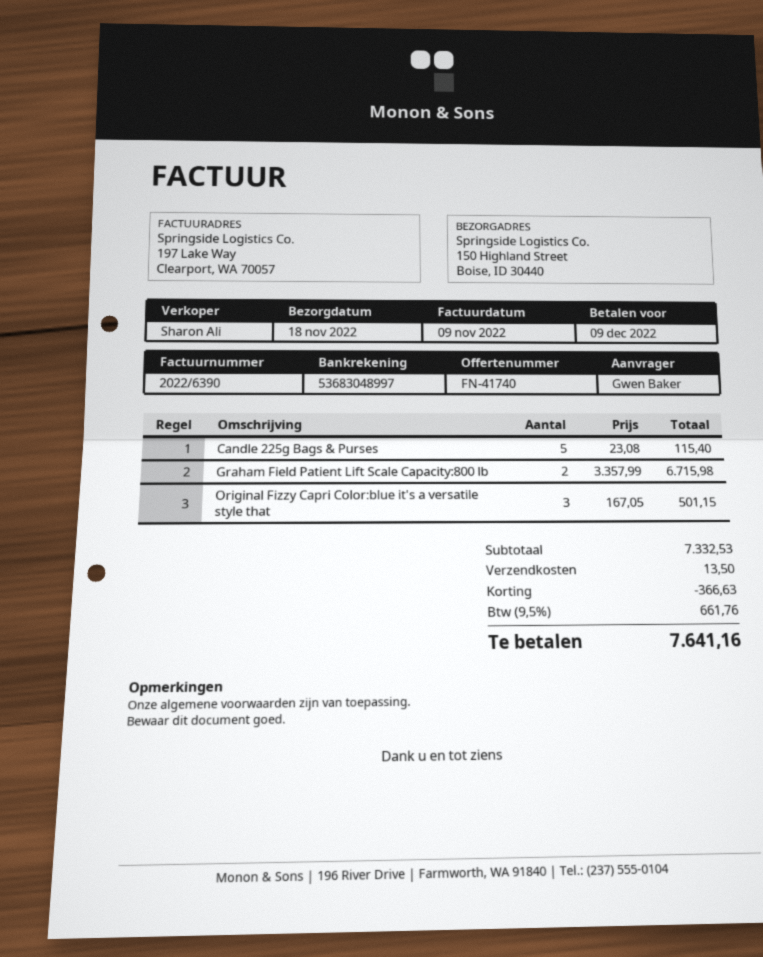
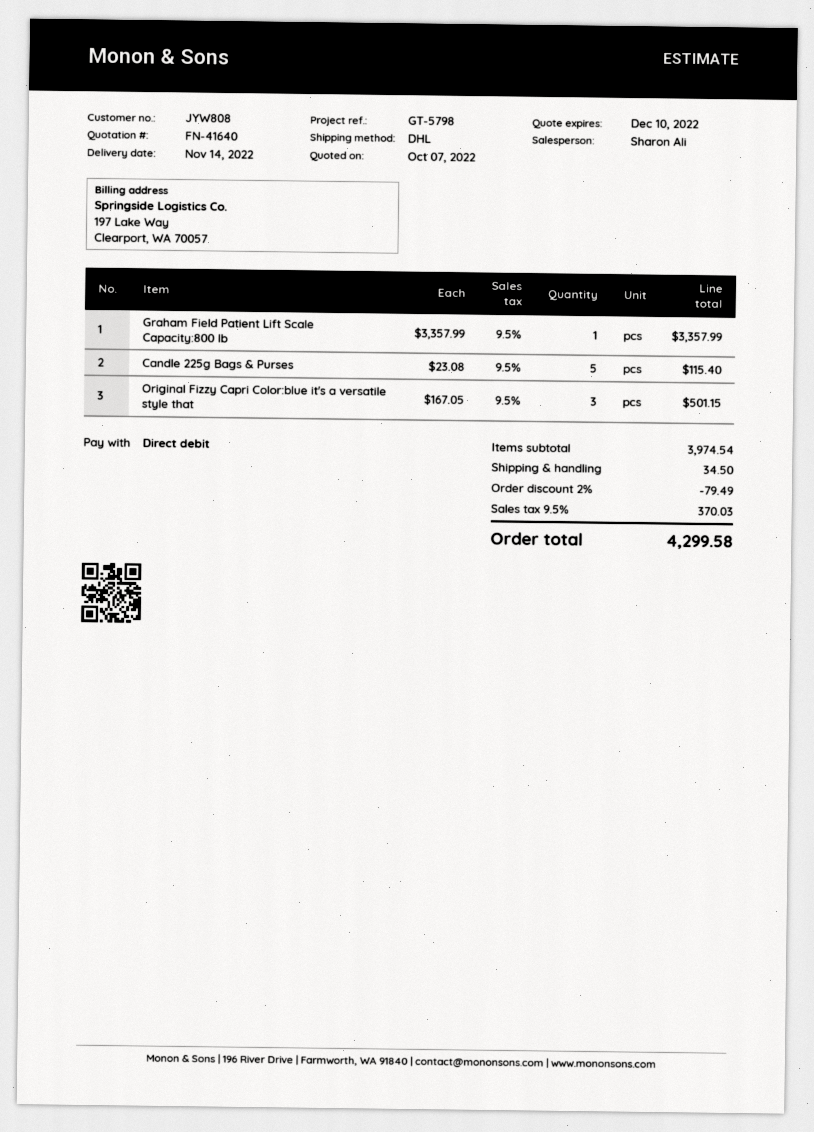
quote number: FN-41740 -> FN-41640
delivery date: 2022-11-18 -> 2022-11-14
Graham Field Patient Lift Scale Capacity:800 lb: 2 x 3357.99 = 6715.98 -> 1 x 3357.99 = 3357.99
subtotal: 7332.53 -> 3974.54
discount: 366.63 -> 79.49
shipping: 13.50 -> 34.50
tax: 9.5% = 661.76 -> 9.5% = 370.03
total: 7641.16 -> 4299.58

